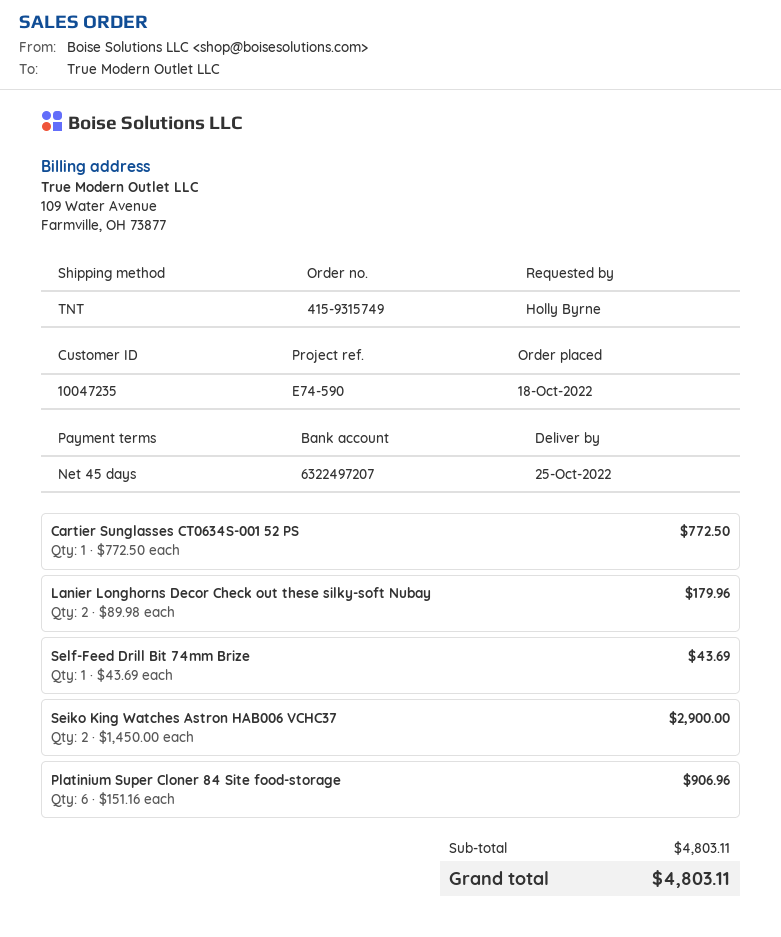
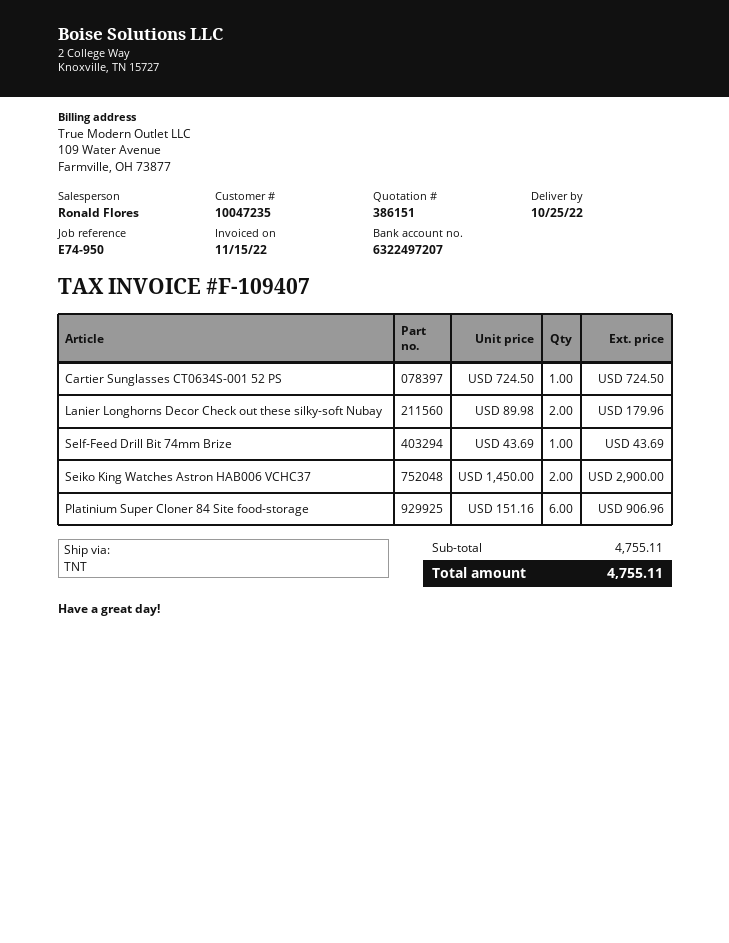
reference: E74-590 -> E74-950
Cartier Sunglasses CT0634S-001 52 PS: 1 x 772.50 = 772.50 -> 1 x 724.50 = 724.50
subtotal: 4803.11 -> 4755.11
total: 4803.11 -> 4755.11

